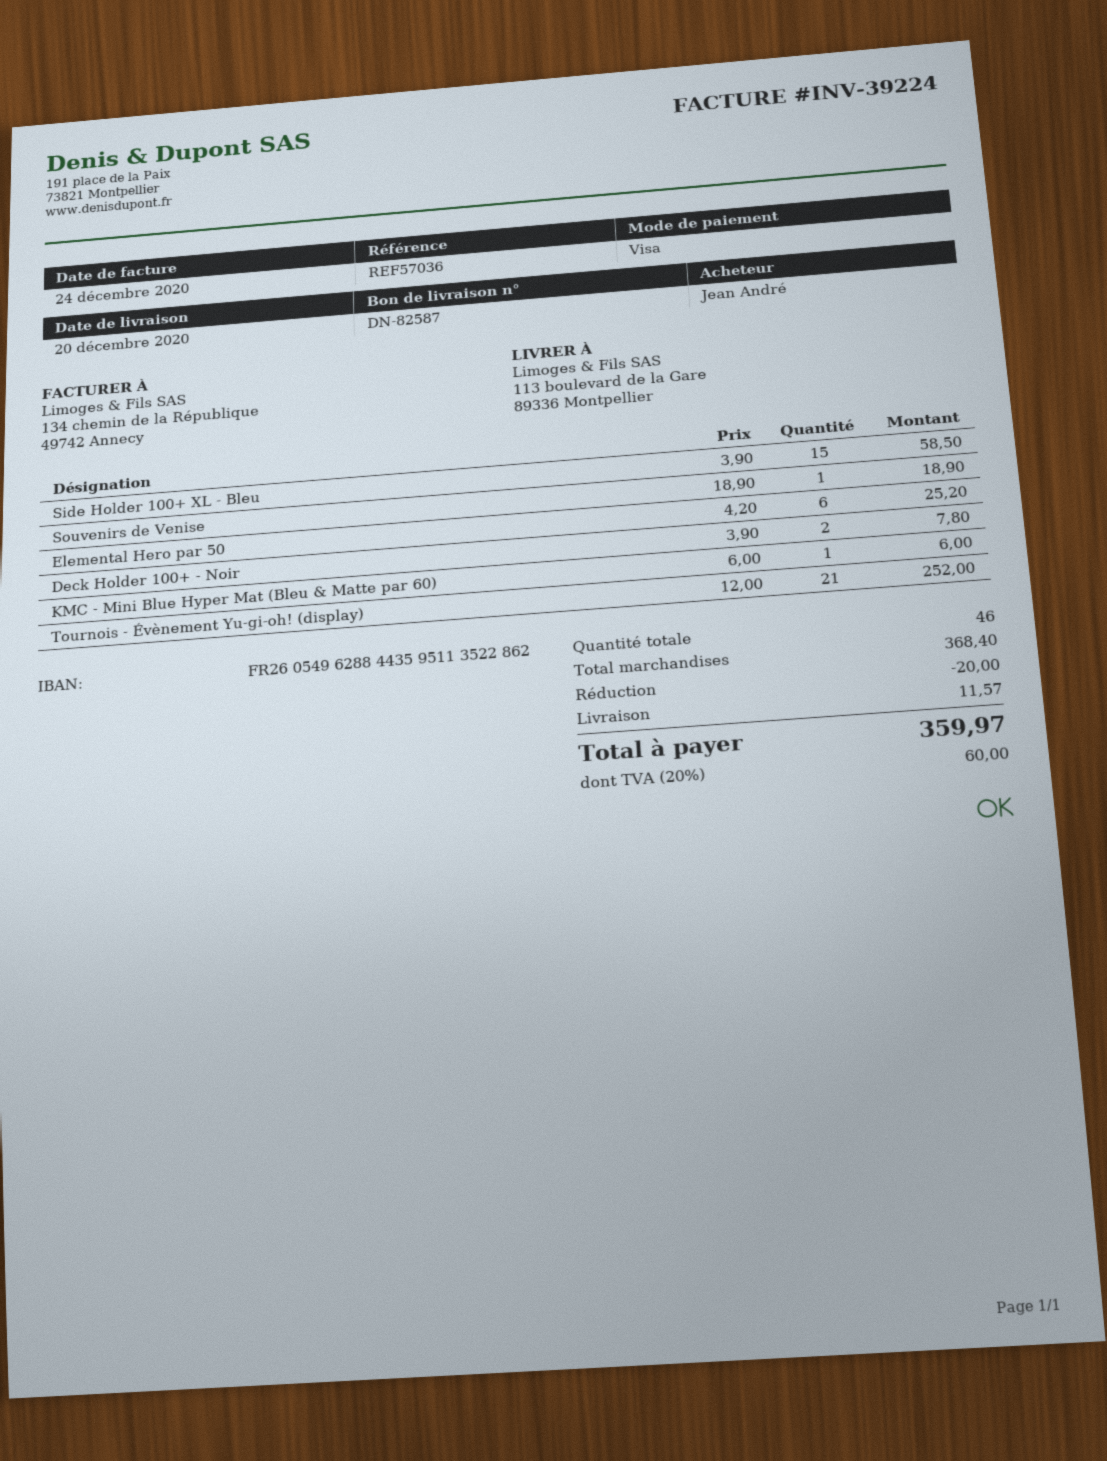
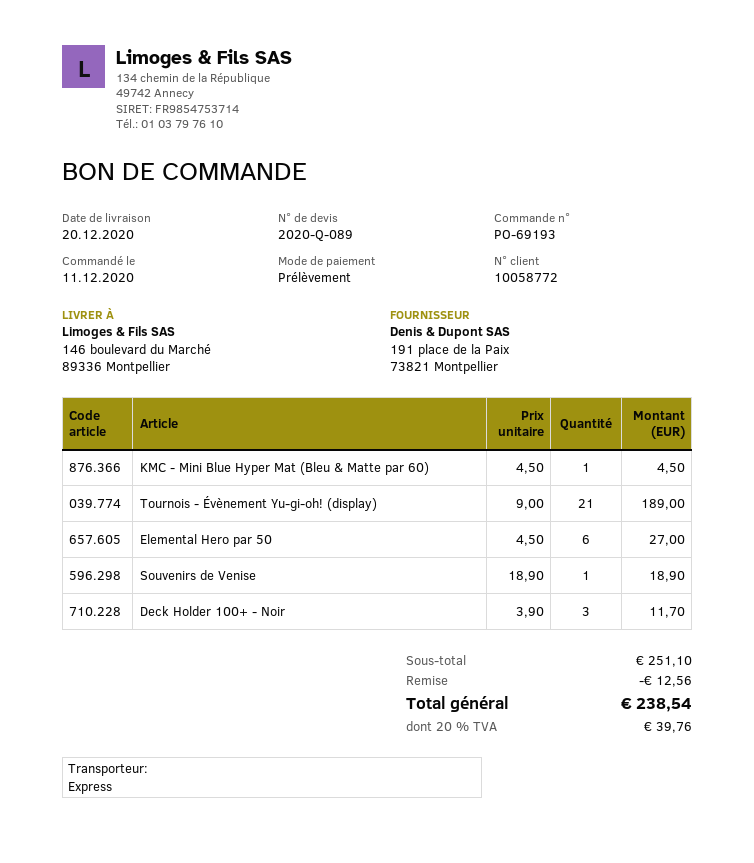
payment method: Visa -> direct debit
ship to: 113 boulevard de la Gare, 89336 Montpellier -> 146 boulevard du Marché, 89336 Montpellier
Side Holder 100+ XL - Bleu: 15 x 3.90 = 58.50 -> none
Elemental Hero par 50: 6 x 4.20 = 25.20 -> 6 x 4.50 = 27.00
Deck Holder 100+ - Noir: 2 x 3.90 = 7.80 -> 3 x 3.90 = 11.70
KMC - Mini Blue Hyper Mat (Bleu & Matte par 60): 1 x 6.00 = 6.00 -> 1 x 4.50 = 4.50
Tournois - Évènement Yu-gi-oh! (display): 21 x 12.00 = 252.00 -> 21 x 9.00 = 189.00
subtotal: 368.40 -> 251.10
discount: 20.00 -> 12.56
shipping: 11.57 -> none
tax: 20% = 60.00 -> 20% = 39.76
total: 359.97 -> 238.54

